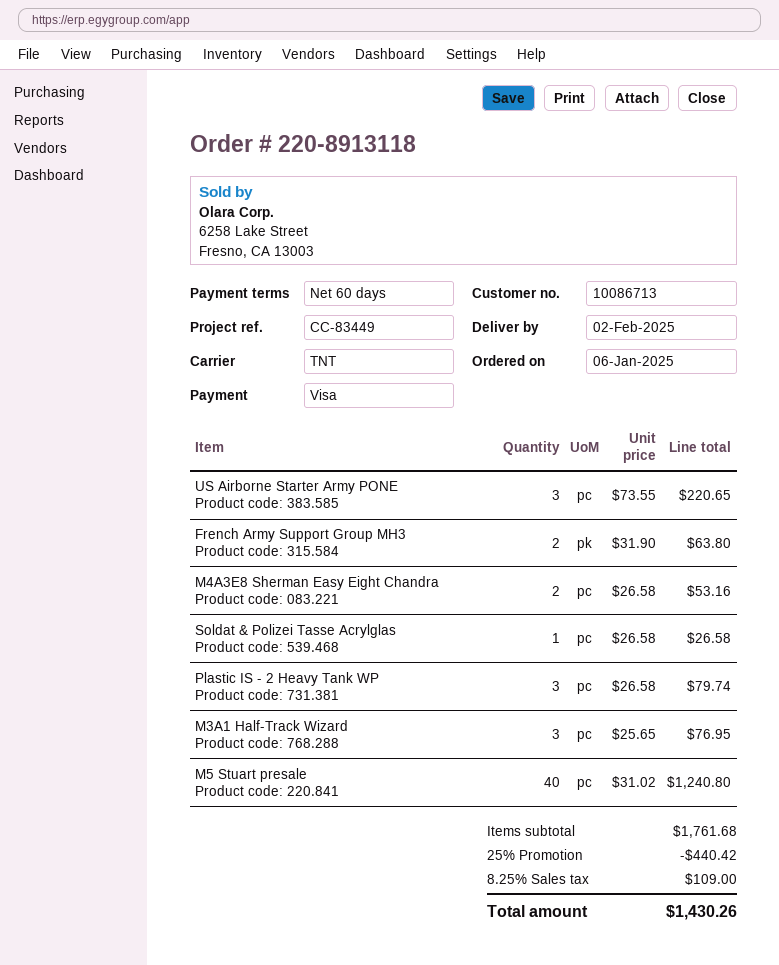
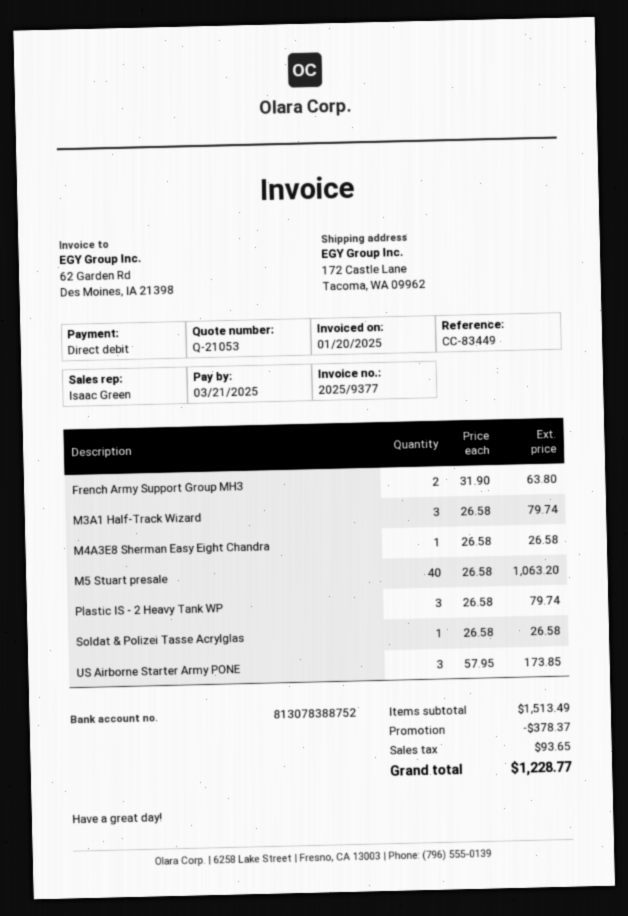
payment method: Visa -> direct debit
US Airborne Starter Army PONE: 3 x 73.55 = 220.65 -> 3 x 57.95 = 173.85
M4A3E8 Sherman Easy Eight Chandra: 2 x 26.58 = 53.16 -> 1 x 26.58 = 26.58
M3A1 Half-Track Wizard: 3 x 25.65 = 76.95 -> 3 x 26.58 = 79.74
M5 Stuart presale: 40 x 31.02 = 1240.80 -> 40 x 26.58 = 1063.20
subtotal: 1761.68 -> 1513.49
discount: 440.42 -> 378.37
tax: 109.00 -> 93.65
total: 1430.26 -> 1228.77

